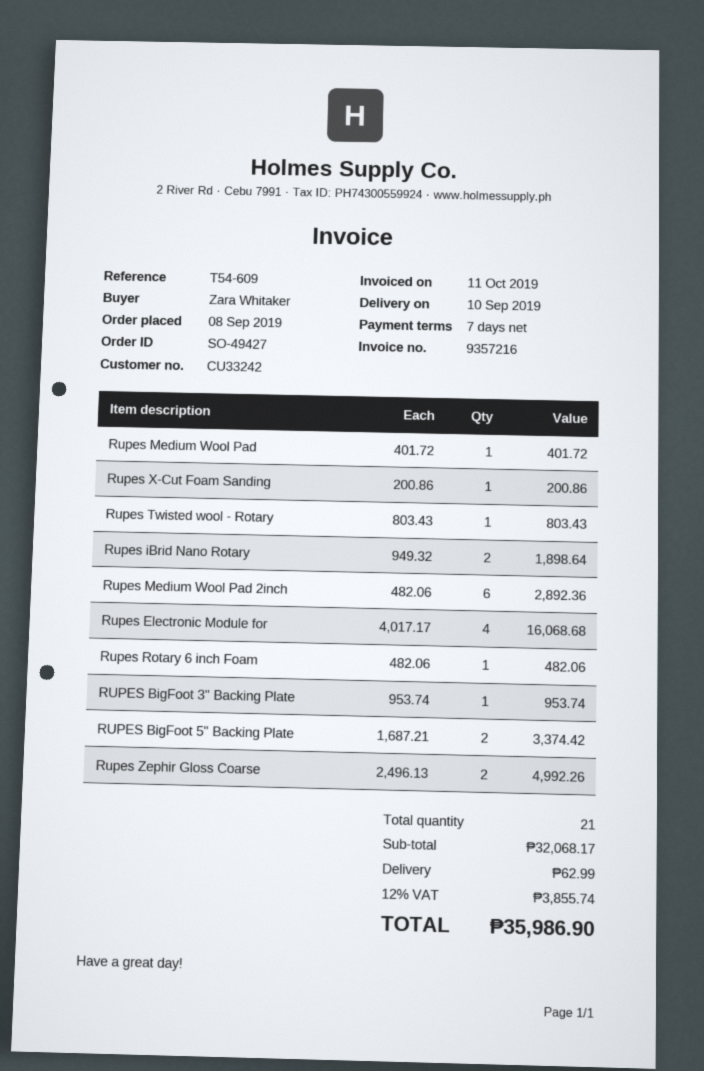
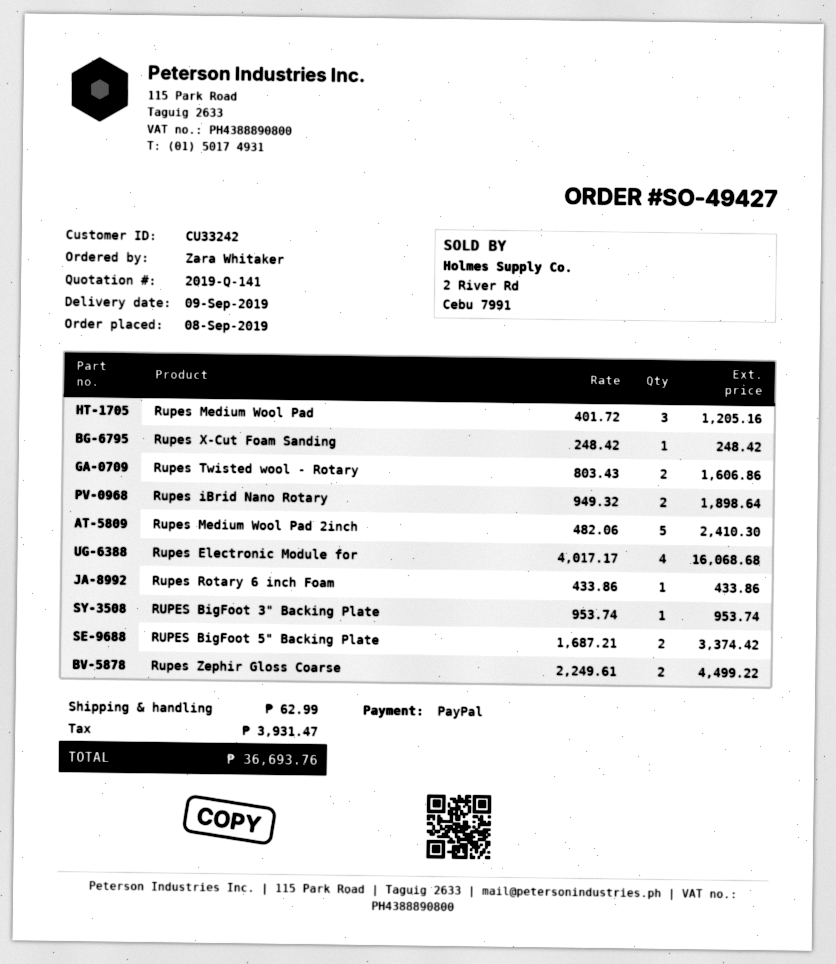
delivery date: 2019-09-10 -> 2019-09-09
Rupes Medium Wool Pad: 1 x 401.72 = 401.72 -> 3 x 401.72 = 1205.16
Rupes X-Cut Foam Sanding: 1 x 200.86 = 200.86 -> 1 x 248.42 = 248.42
Rupes Twisted wool - Rotary: 1 x 803.43 = 803.43 -> 2 x 803.43 = 1606.86
Rupes Medium Wool Pad 2inch: 6 x 482.06 = 2892.36 -> 5 x 482.06 = 2410.30
Rupes Rotary 6 inch Foam: 1 x 482.06 = 482.06 -> 1 x 433.86 = 433.86
Rupes Zephir Gloss Coarse: 2 x 2496.13 = 4992.26 -> 2 x 2249.61 = 4499.22
tax: 3855.74 -> 3931.47
total: 35986.90 -> 36693.76

